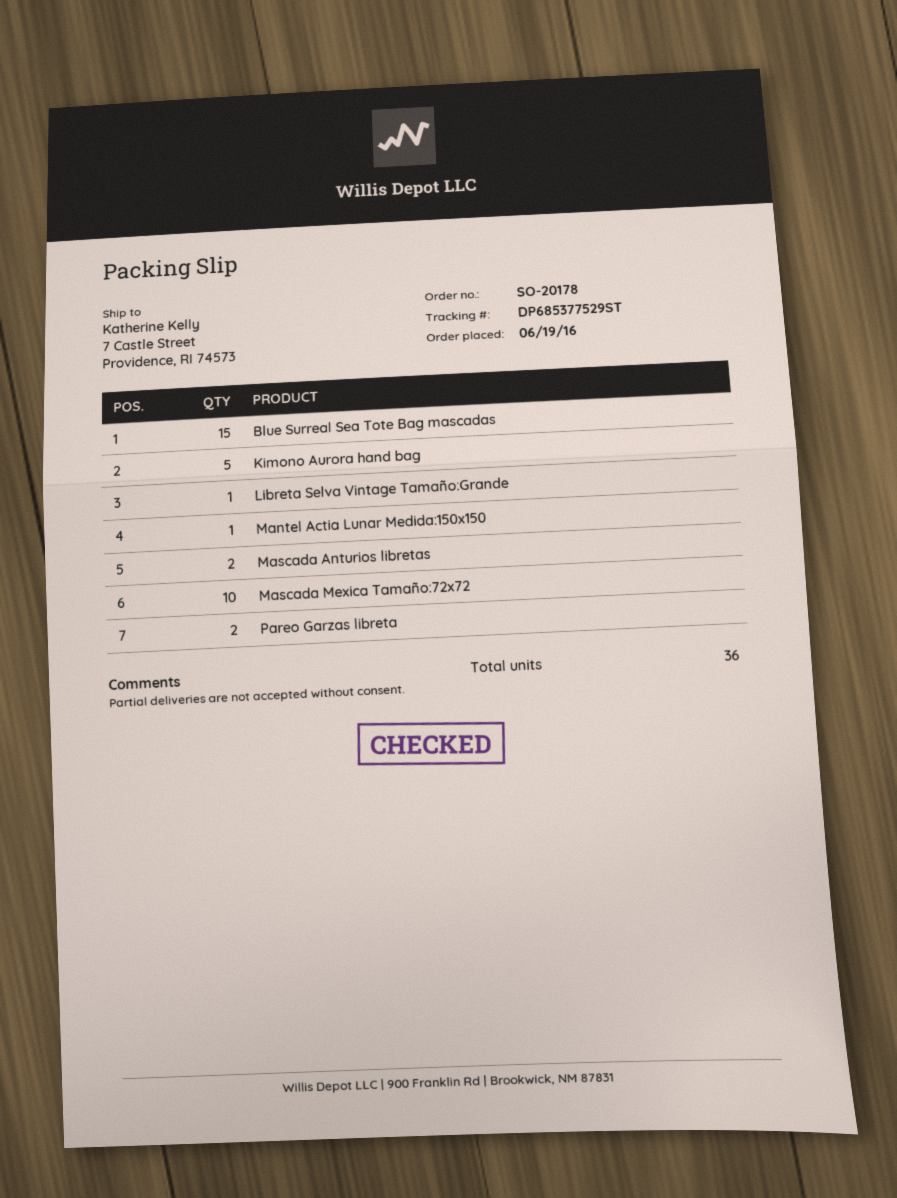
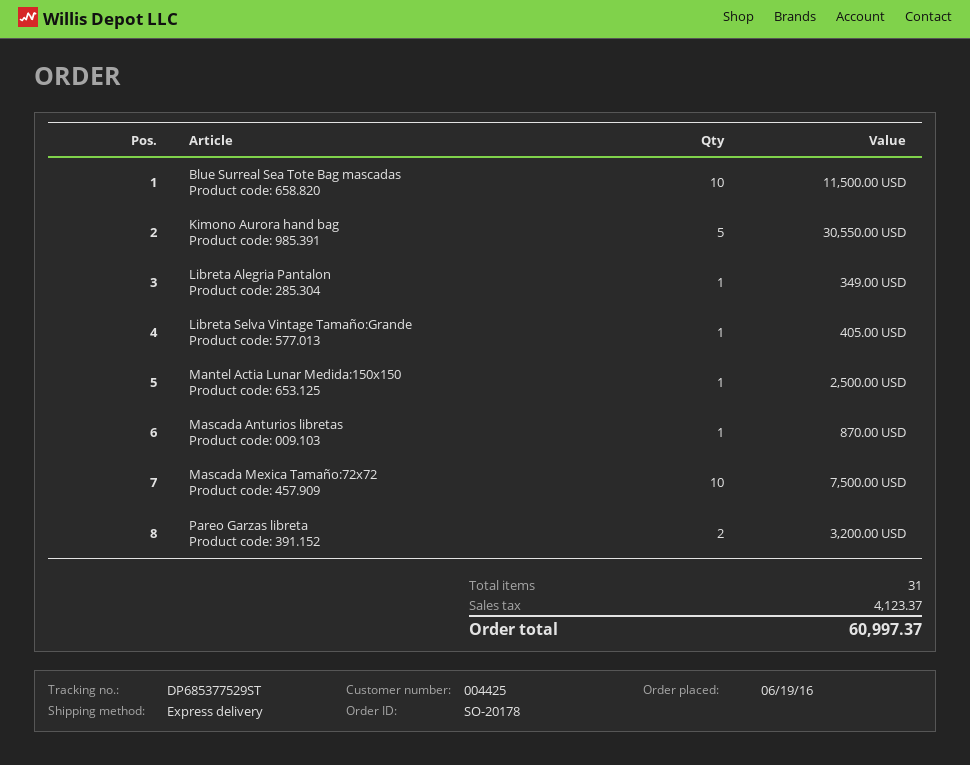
Blue Surreal Sea Tote Bag mascadas: 15 -> 10
Mascada Anturios libretas: 2 -> 1
Libreta Alegria Pantalon: none -> 1
total quantity: 36 -> 31

